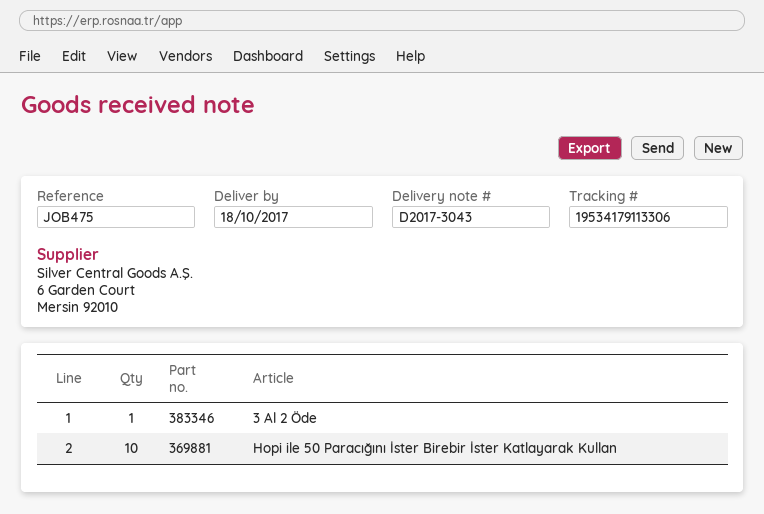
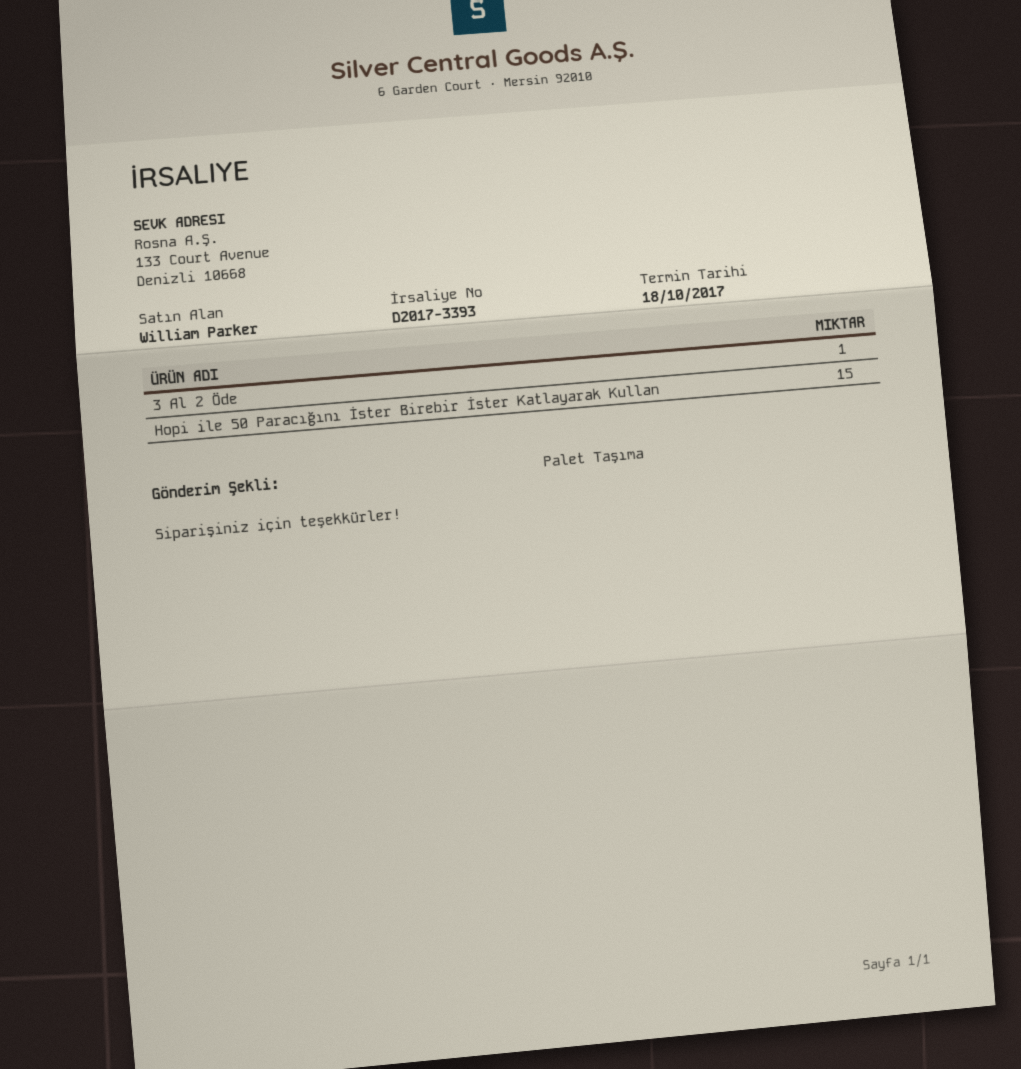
delivery note number: D2017-3043 -> D2017-3393
Hopi ile 50 Paracığını İster Birebir İster Katlayarak Kullan: 10 -> 15

